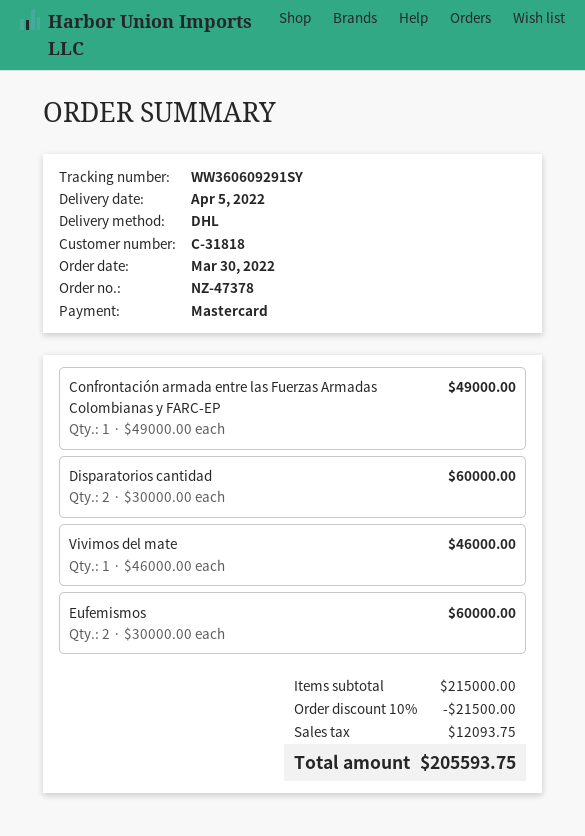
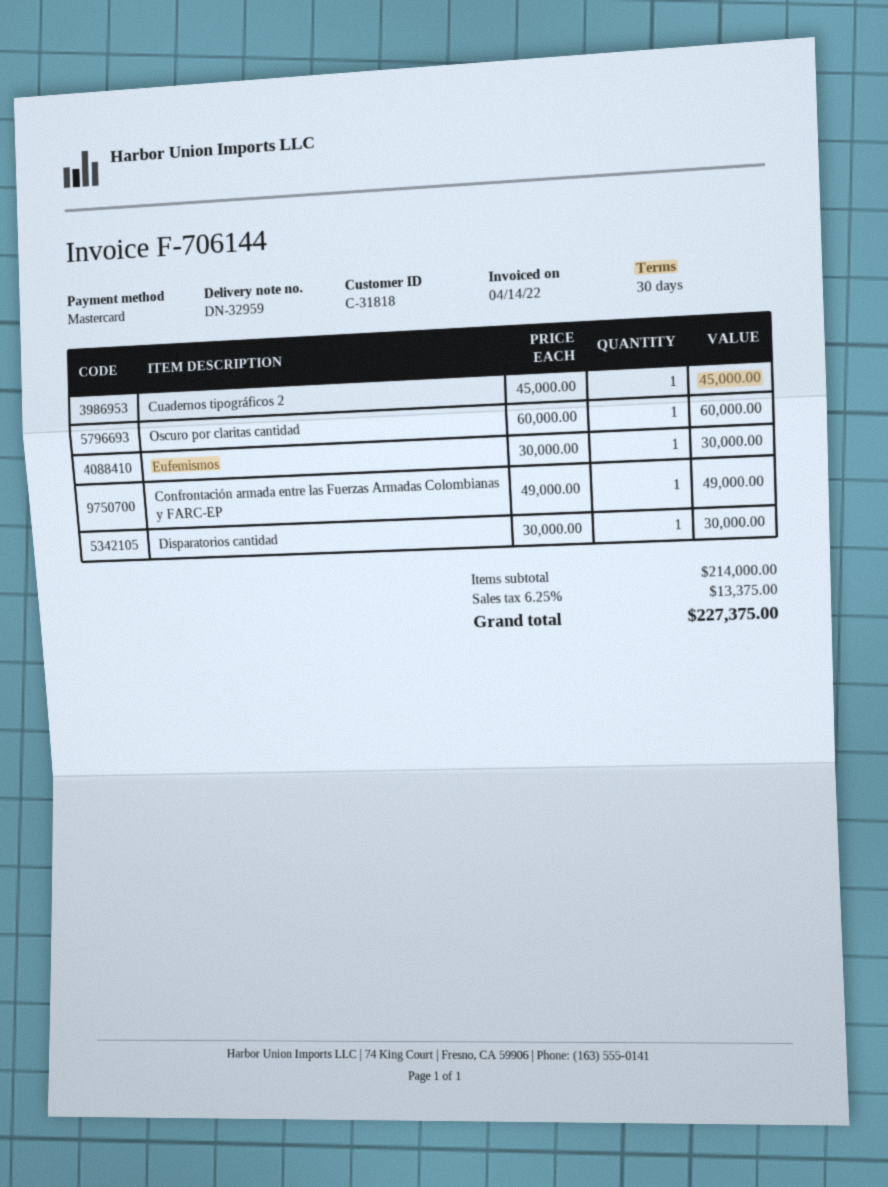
Disparatorios cantidad: 2 x 30000.00 = 60000.00 -> 1 x 30000.00 = 30000.00
Vivimos del mate: 1 x 46000.00 = 46000.00 -> none
Eufemismos: 2 x 30000.00 = 60000.00 -> 1 x 30000.00 = 30000.00
Cuadernos tipográficos 2: none -> 1 x 45000.00 = 45000.00
Oscuro por claritas cantidad: none -> 1 x 60000.00 = 60000.00
subtotal: 215000.00 -> 214000.00
discount: 10% = 21500.00 -> none
tax: 12093.75 -> 13375.00
total: 205593.75 -> 227375.00

